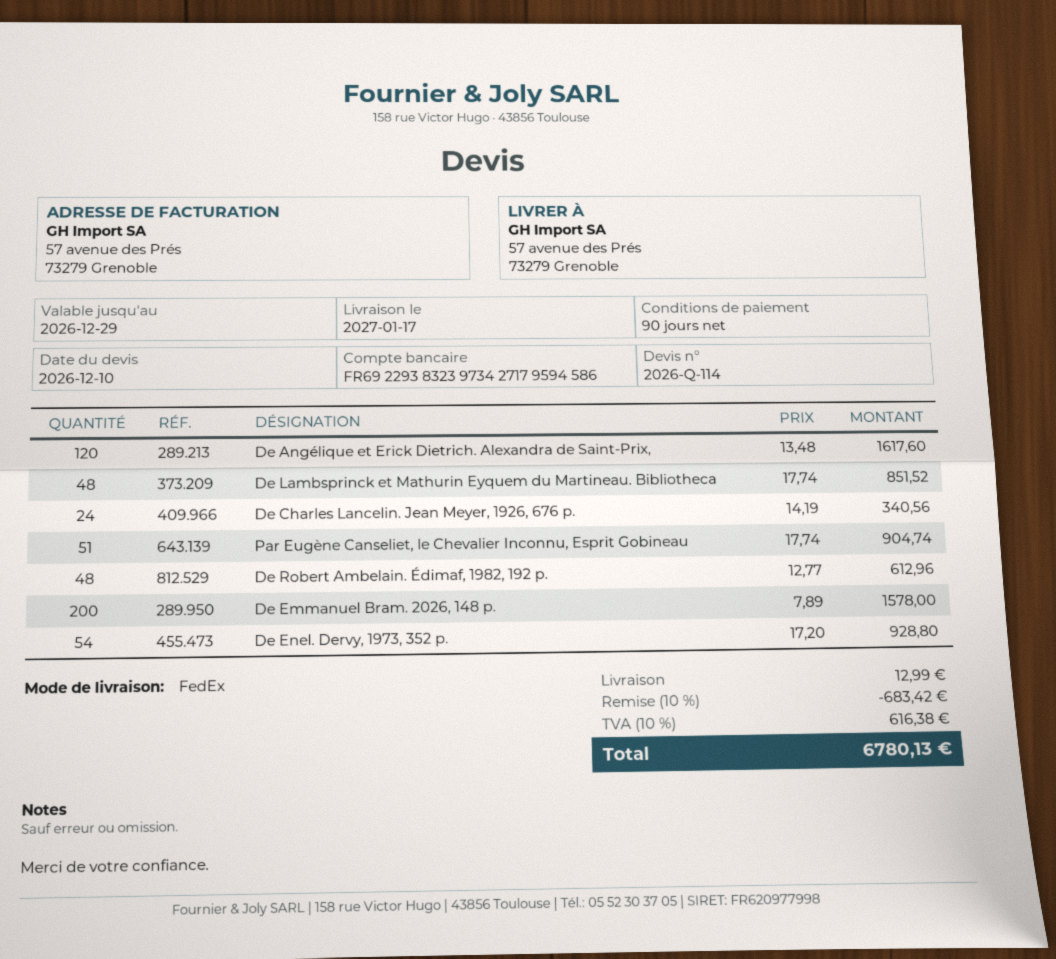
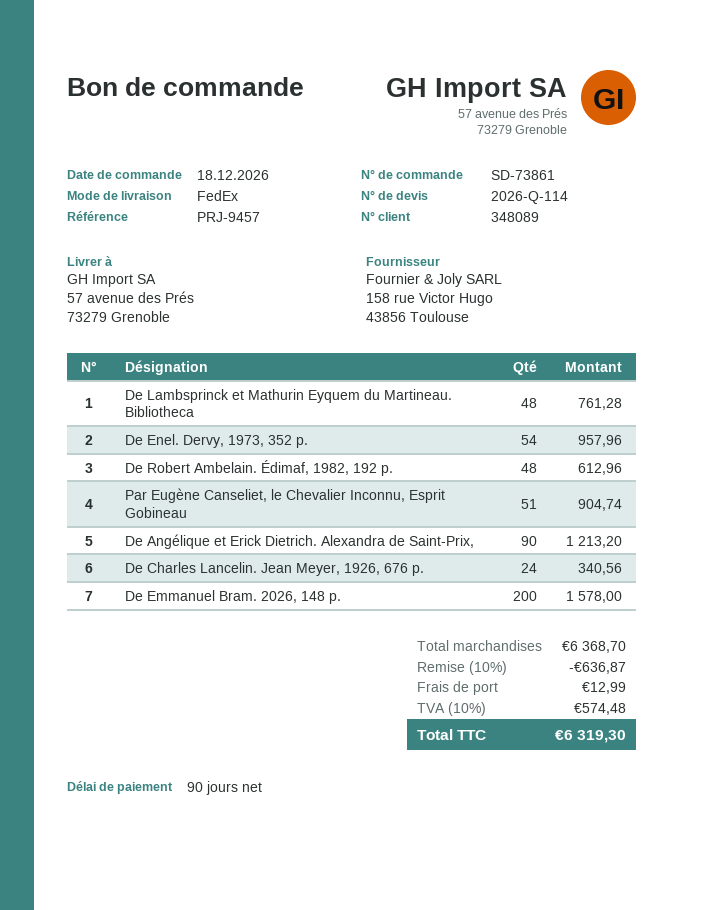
De Angélique et Erick Dietrich. Alexandra de Saint-Prix,: 120 for 1617.60 -> 90 for 1213.20
De Lambsprinck et Mathurin Eyquem du Martineau. Bibliotheca: 48 for 851.52 -> 48 for 761.28
De Enel. Dervy, 1973, 352 p.: 54 for 928.80 -> 54 for 957.96
discount: 10% = 683.42 -> 10% = 636.87
tax: 10% = 616.38 -> 10% = 574.48
total: 6780.13 -> 6319.30

